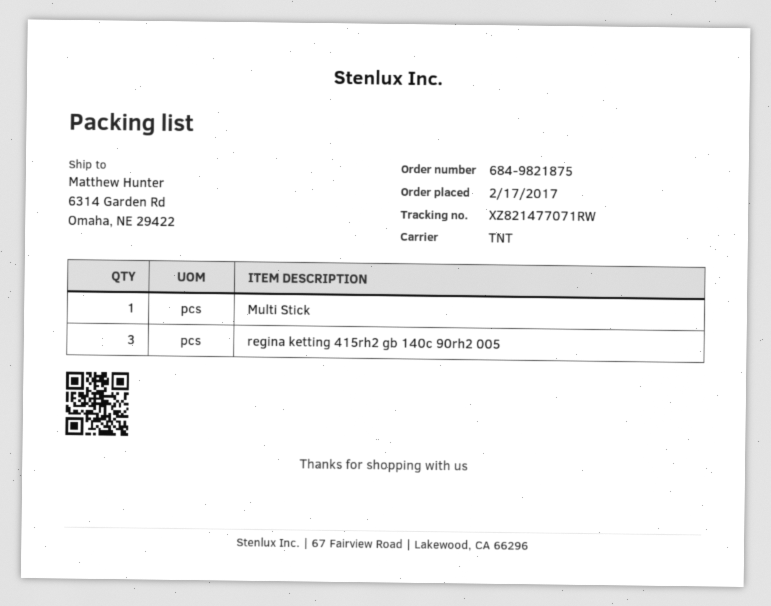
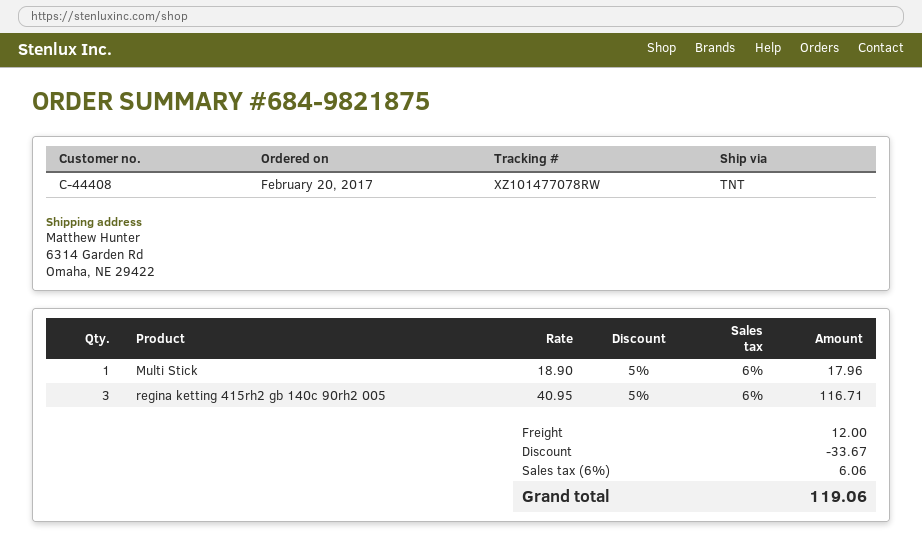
order date: 2017-02-17 -> 2017-02-20
tracking number: XZ821477071RW -> XZ101477078RW

